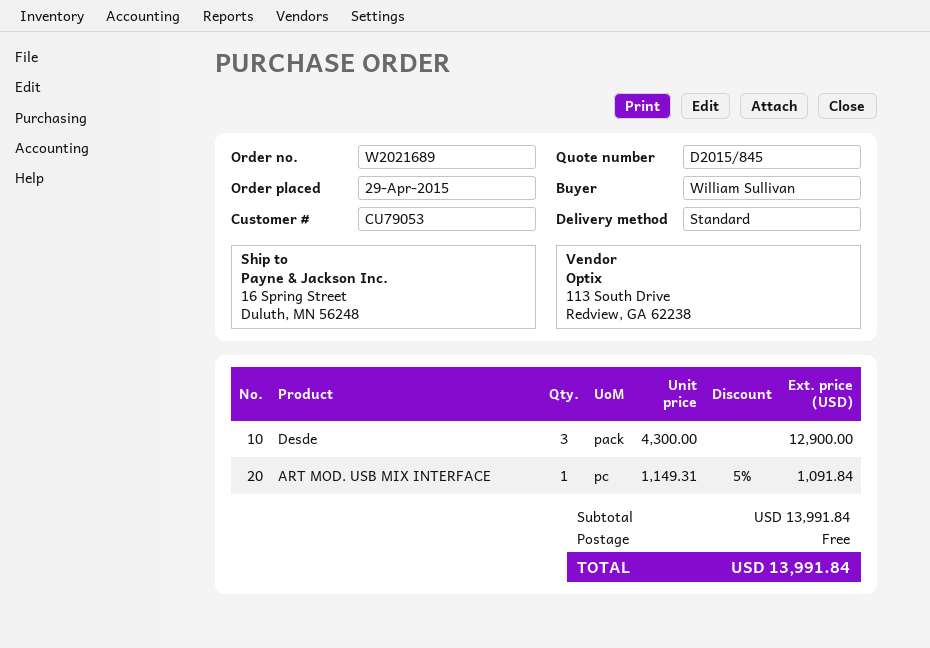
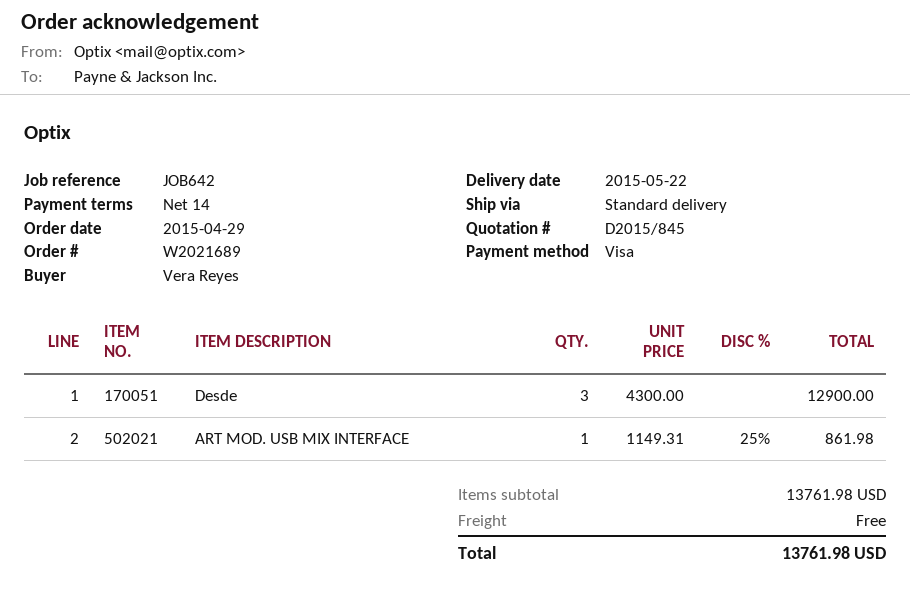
ordered by: William Sullivan -> Vera Reyes
ART MOD. USB MIX INTERFACE: 1 x 1149.31 - 5% = 1091.84 -> 1 x 1149.31 - 25% = 861.98
subtotal: 13991.84 -> 13761.98
total: 13991.84 -> 13761.98

